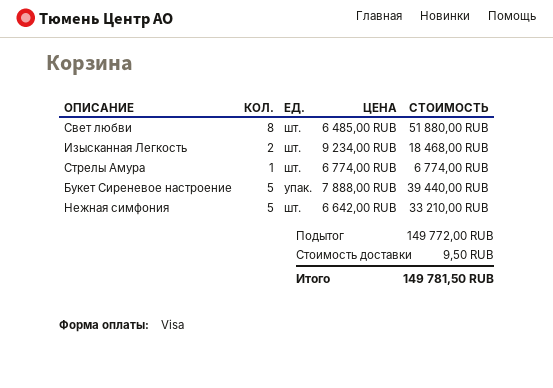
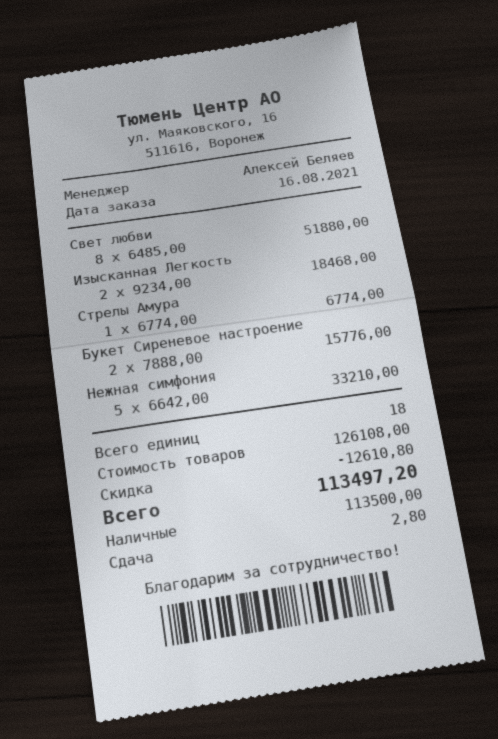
payment method: Visa -> cash
Букет Сиреневое настроение: 5 x 7888.00 = 39440.00 -> 2 x 7888.00 = 15776.00
subtotal: 149772.00 -> 126108.00
discount: none -> 12610.80
shipping: 9.50 -> none
total: 149781.50 -> 113497.20

